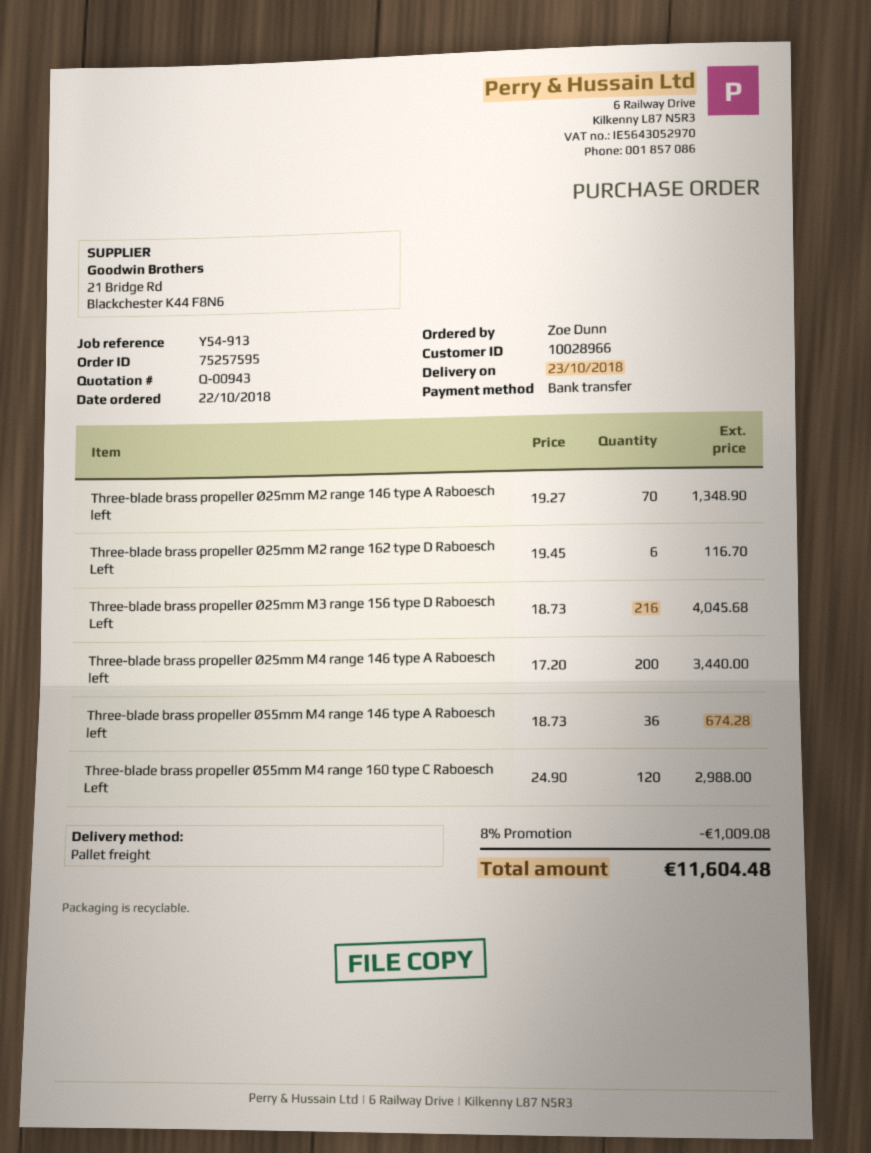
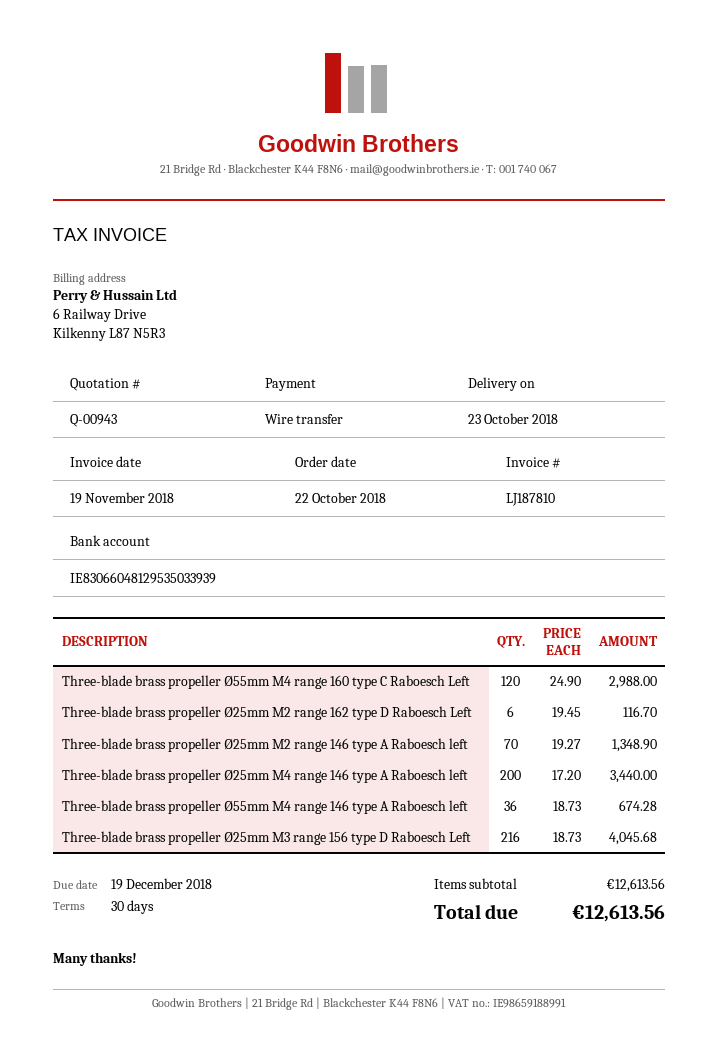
discount: 8% = 1009.08 -> none
total: 11604.48 -> 12613.56

